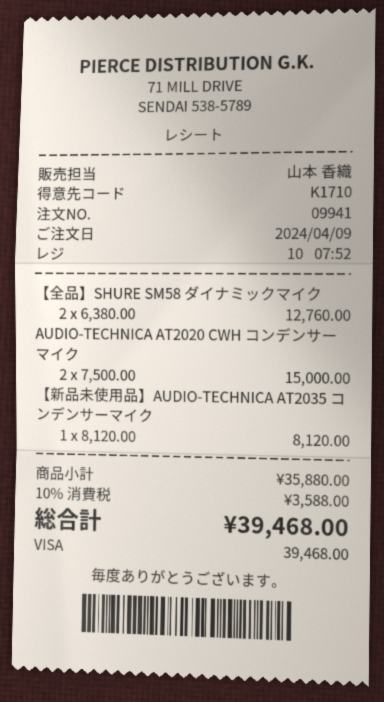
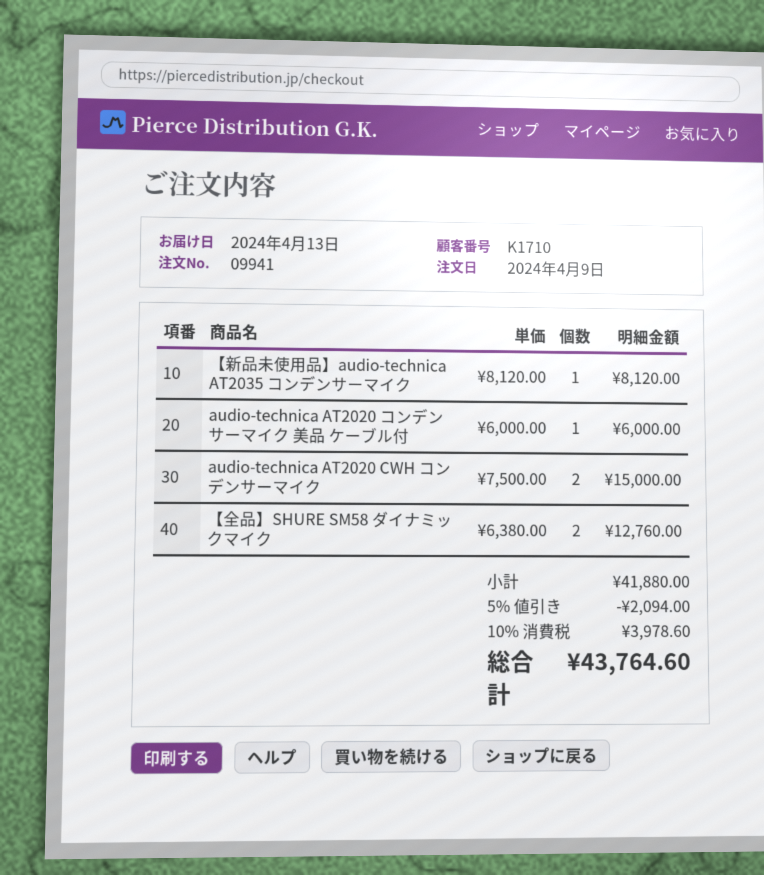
audio-technica AT2020 コンデンサーマイク 美品 ケーブル付: none -> 1 x 6000.00 = 6000.00
subtotal: 35880.00 -> 41880.00
discount: none -> 5% = 2094.00
tax: 10% = 3588.00 -> 10% = 3978.60
total: 39468.00 -> 43764.60

